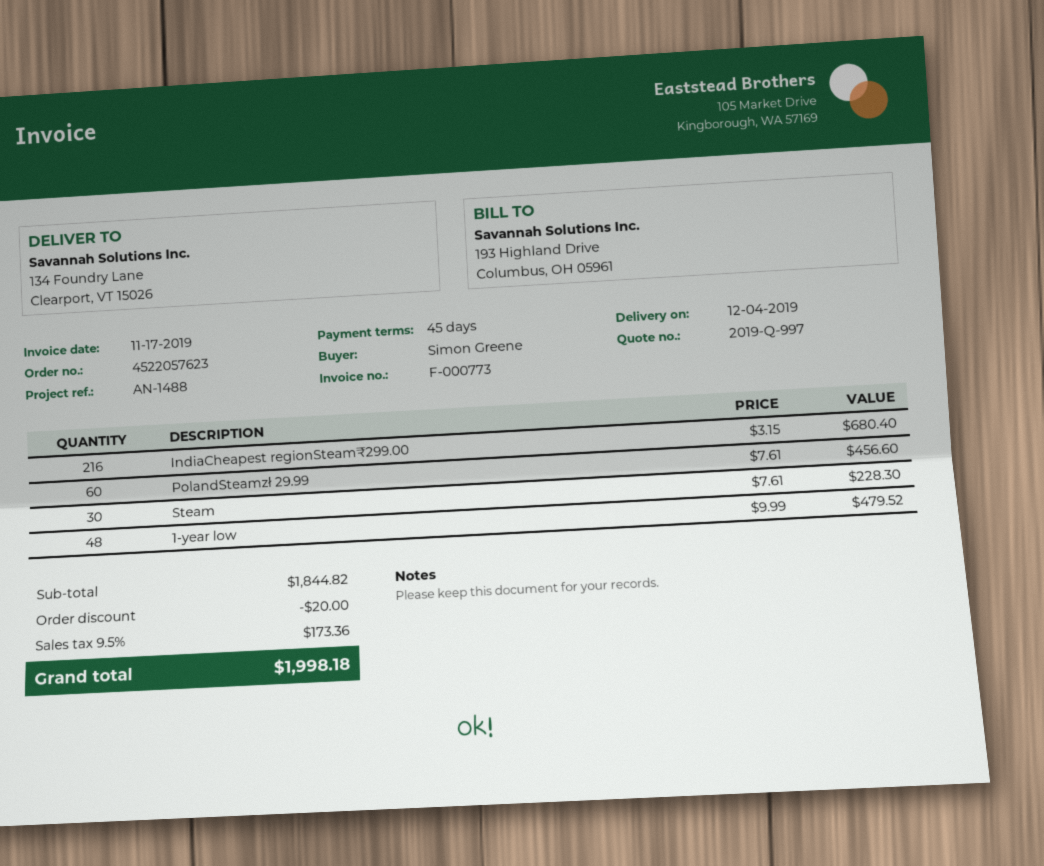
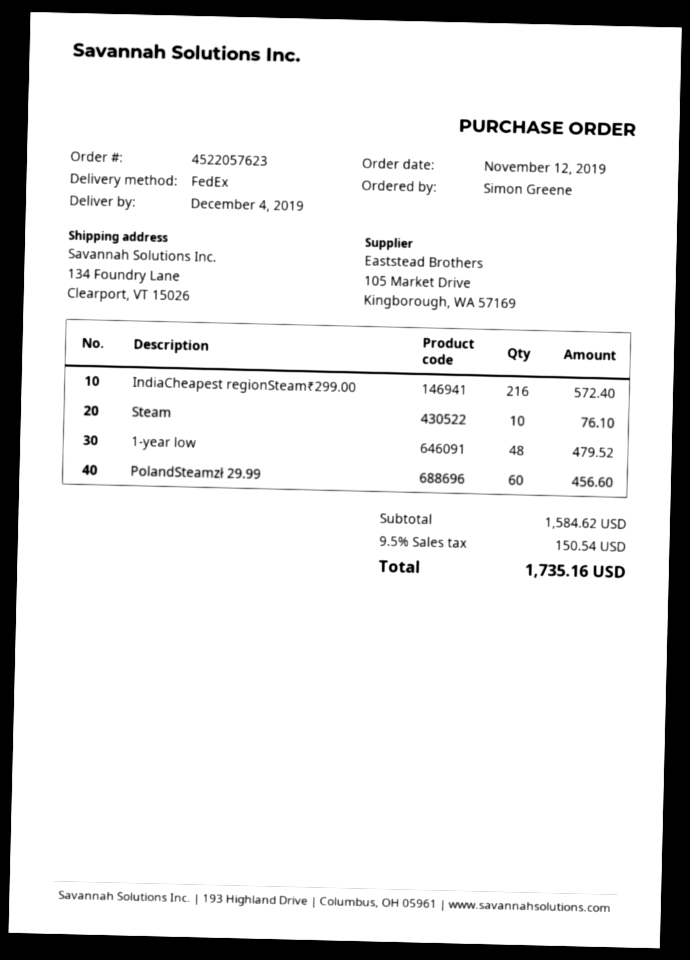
IndiaCheapest regionSteam₹299.00: 216 for 680.40 -> 216 for 572.40
Steam: 30 for 228.30 -> 10 for 76.10
subtotal: 1844.82 -> 1584.62
discount: 20.00 -> none
tax: 9.5% = 173.36 -> 9.5% = 150.54
total: 1998.18 -> 1735.16

